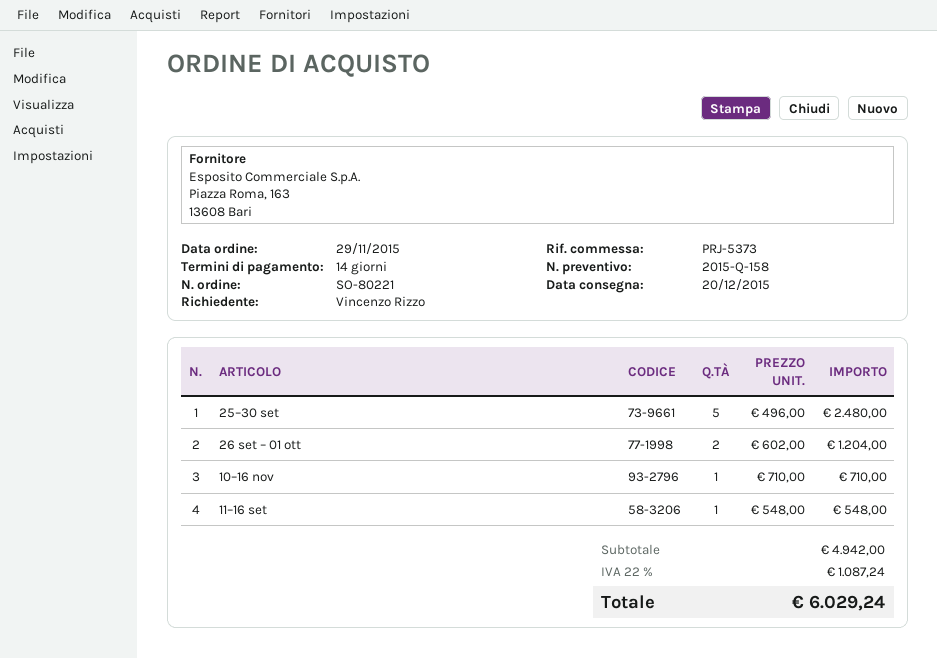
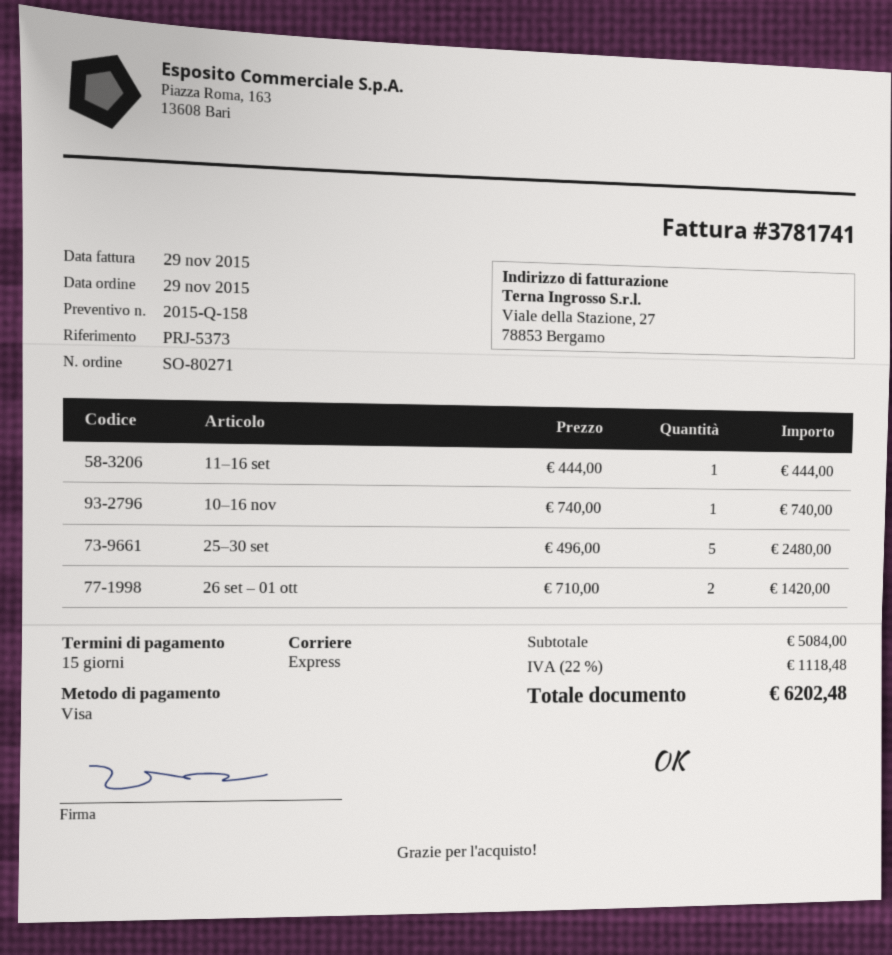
order number: SO-80221 -> SO-80271
payment terms: 14 days -> 15 days
26 set – 01 ott: 2 x 602.00 = 1204.00 -> 2 x 710.00 = 1420.00
10–16 nov: 1 x 710.00 = 710.00 -> 1 x 740.00 = 740.00
11–16 set: 1 x 548.00 = 548.00 -> 1 x 444.00 = 444.00
subtotal: 4942.00 -> 5084.00
tax: 22% = 1087.24 -> 22% = 1118.48
total: 6029.24 -> 6202.48

